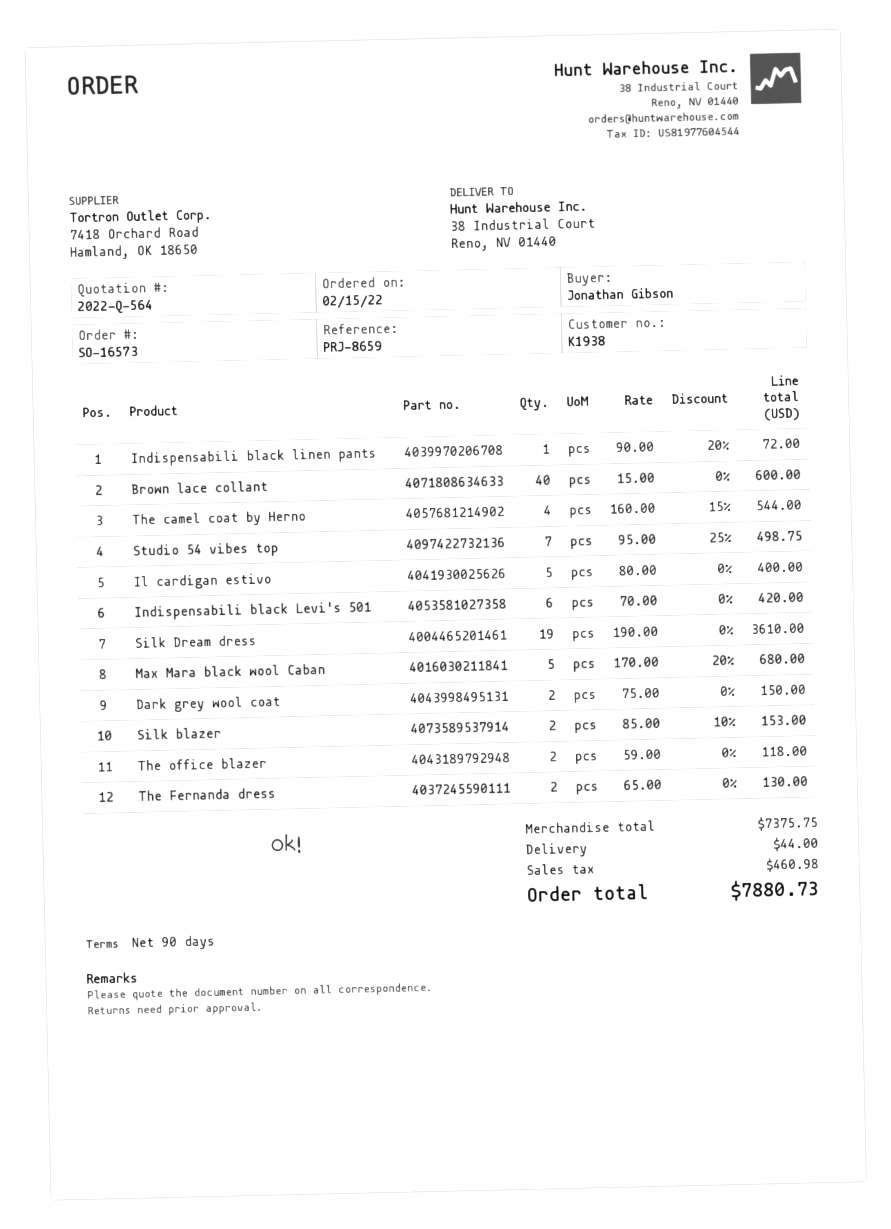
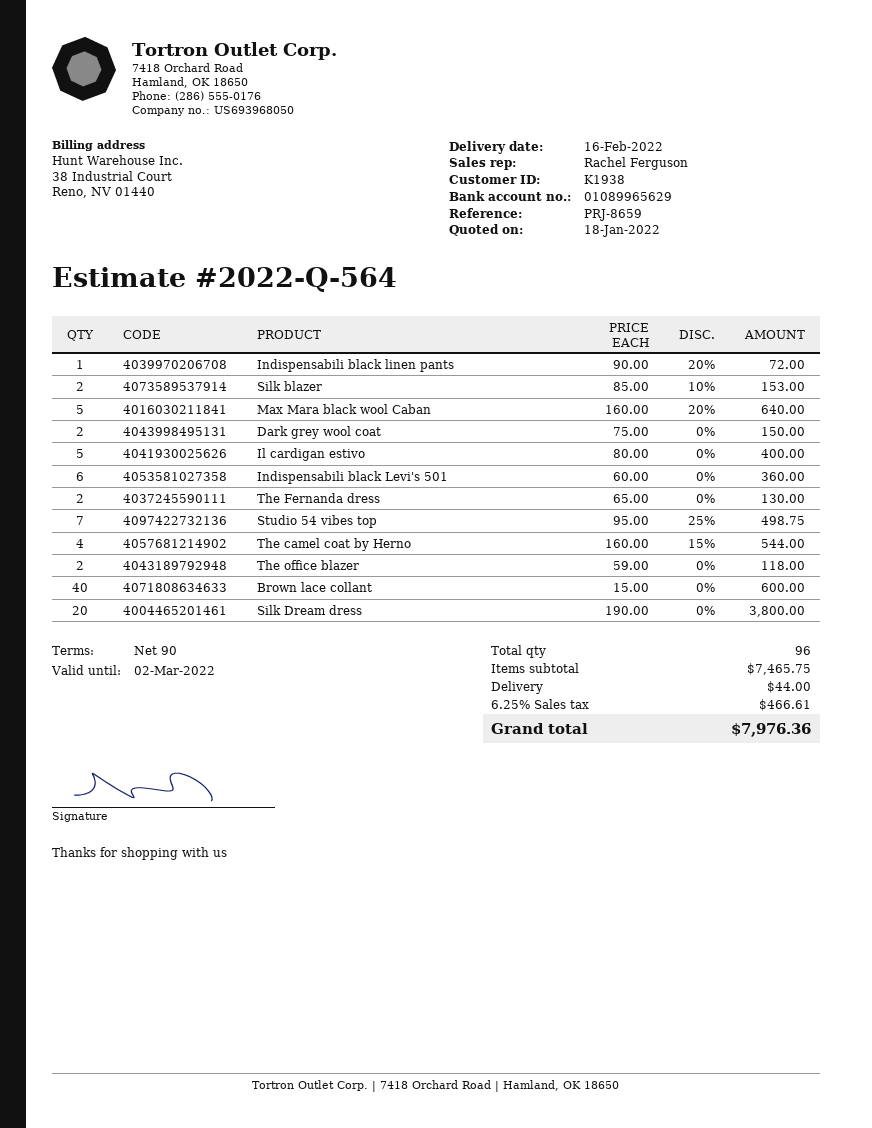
Indispensabili black Levi's 501: 6 x 70.00 = 420.00 -> 6 x 60.00 = 360.00
Silk Dream dress: 19 x 190.00 = 3610.00 -> 20 x 190.00 = 3800.00
Max Mara black wool Caban: 5 x 170.00 - 20% = 680.00 -> 5 x 160.00 - 20% = 640.00
subtotal: 7375.75 -> 7465.75
tax: 460.98 -> 466.61
total: 7880.73 -> 7976.36

